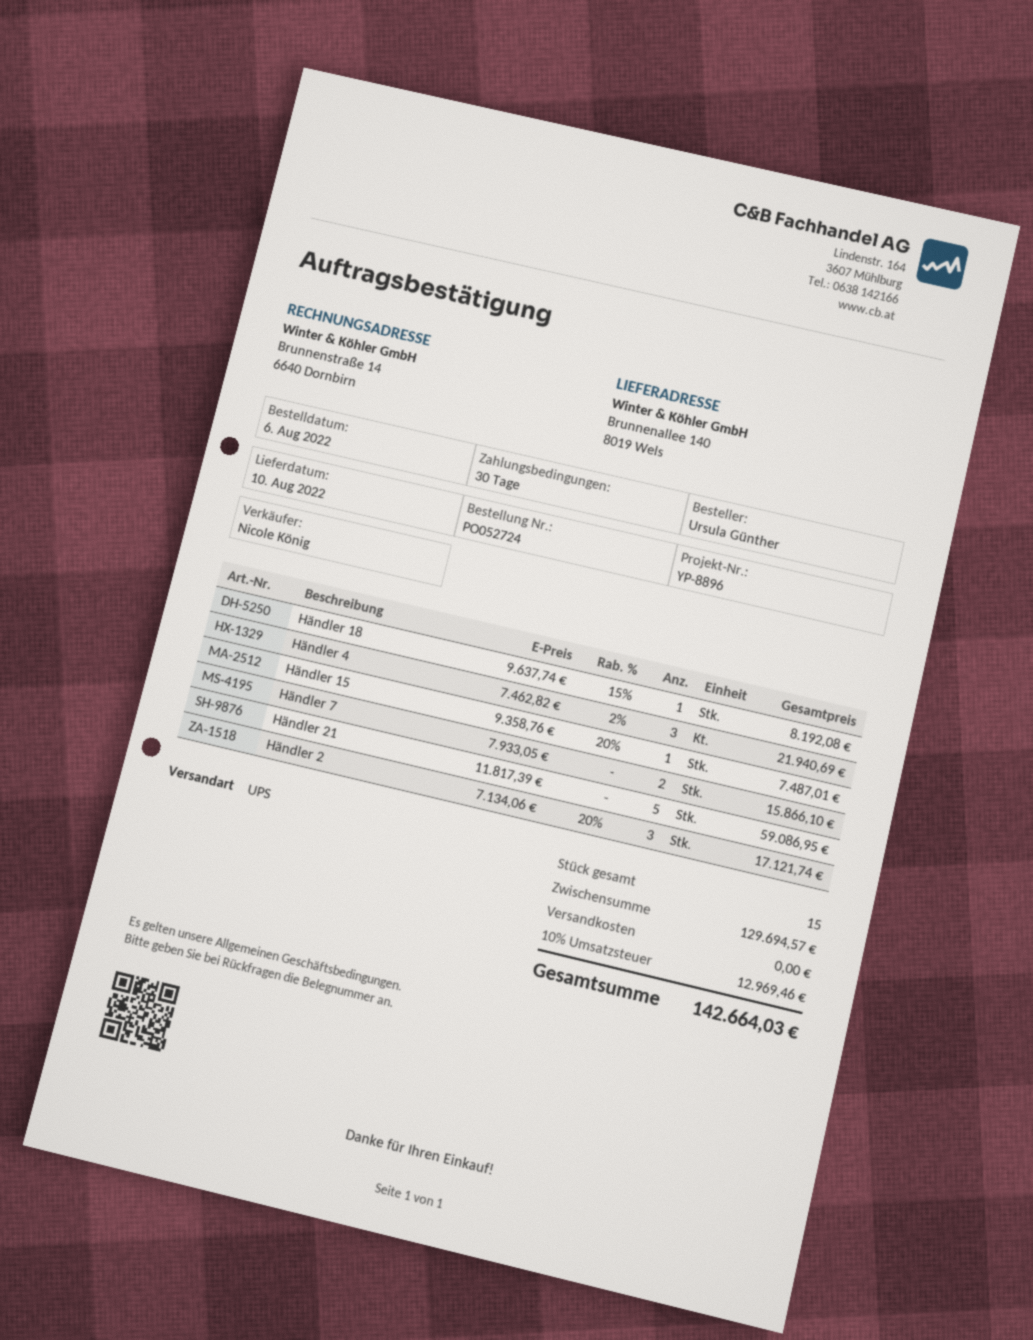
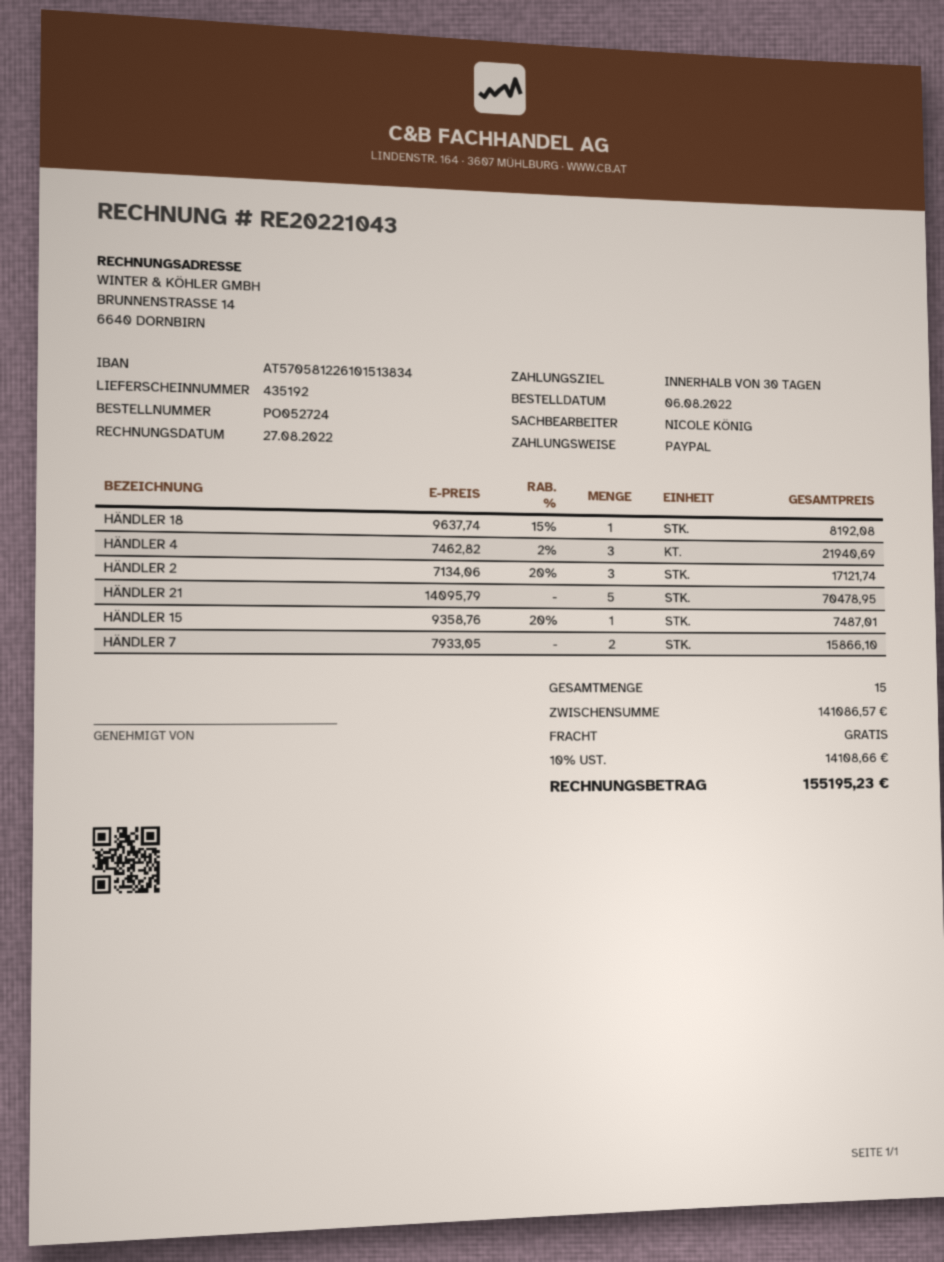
Händler 21: 5 x 11817.39 = 59086.95 -> 5 x 14095.79 = 70478.95
subtotal: 129694.57 -> 141086.57
tax: 10% = 12969.46 -> 10% = 14108.66
total: 142664.03 -> 155195.23

